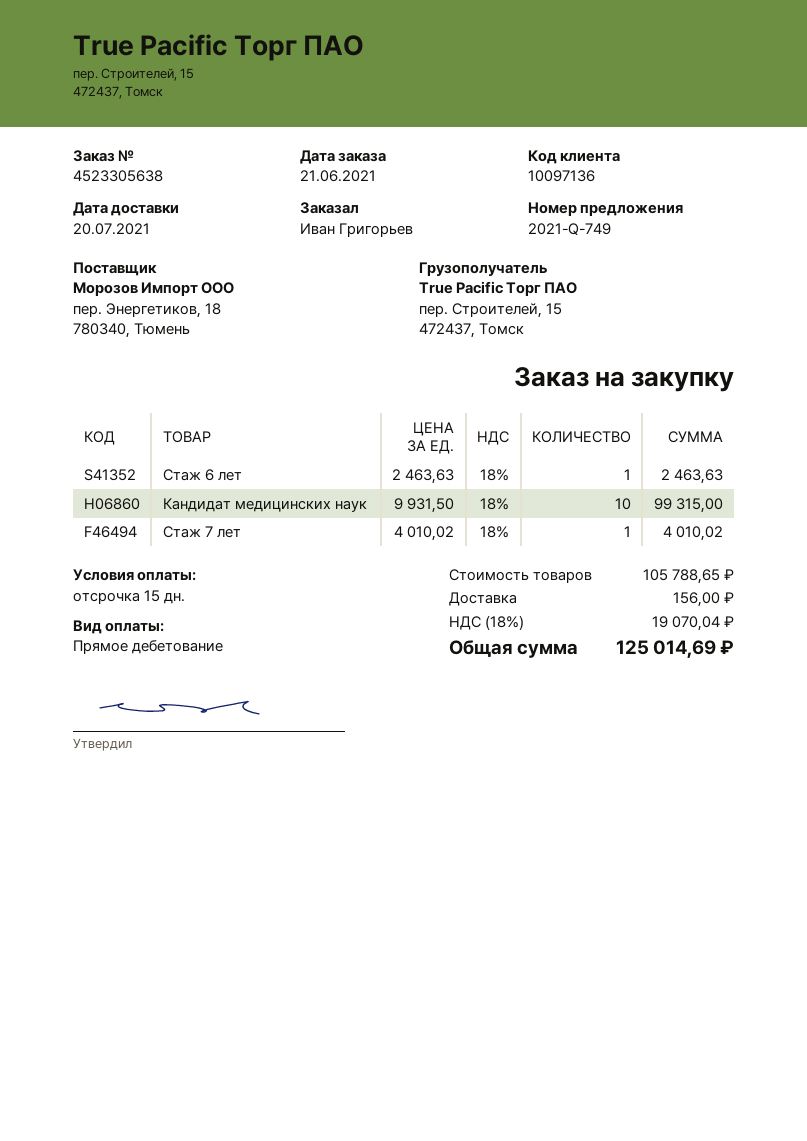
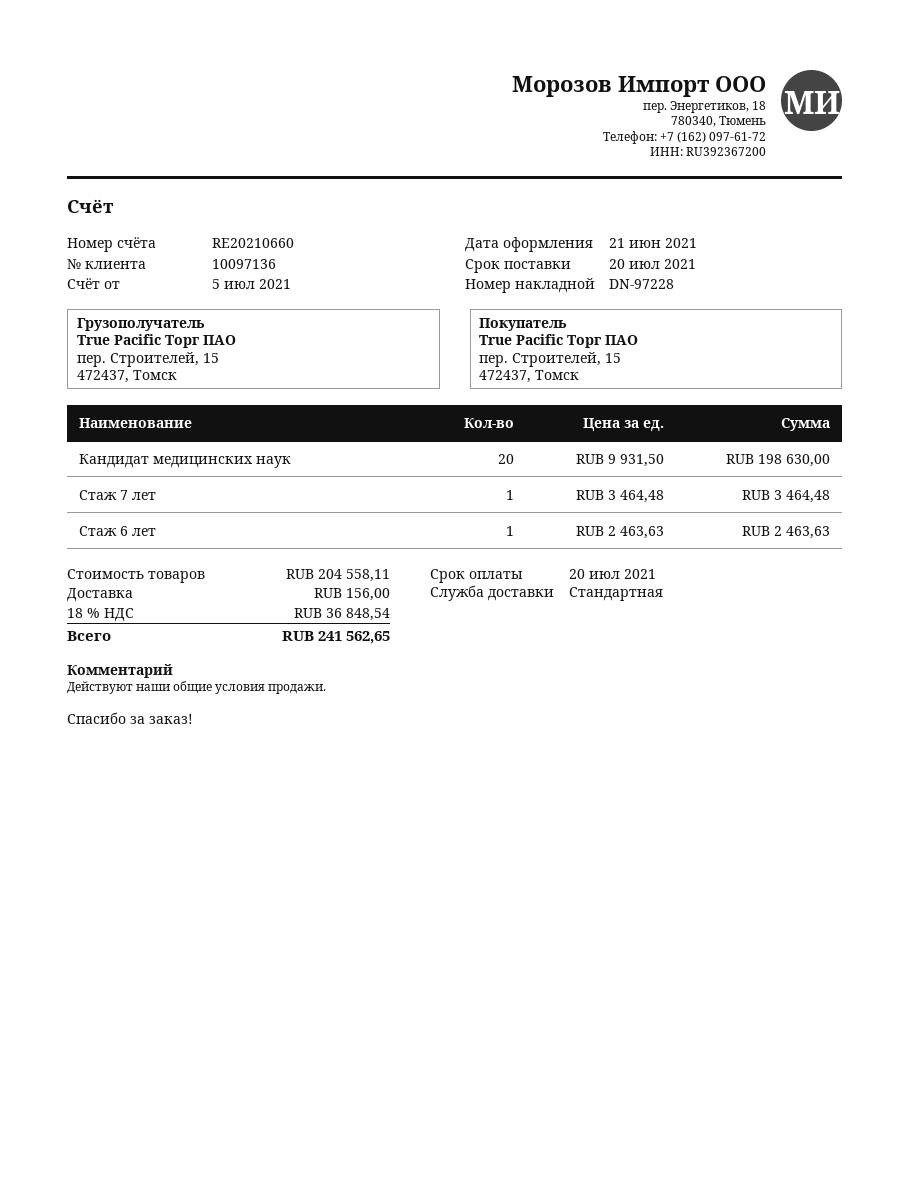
Кандидат медицинских наук: 10 x 9931.50 = 99315.00 -> 20 x 9931.50 = 198630.00
Стаж 7 лет: 1 x 4010.02 = 4010.02 -> 1 x 3464.48 = 3464.48
subtotal: 105788.65 -> 204558.11
tax: 18% = 19070.04 -> 18% = 36848.54
total: 125014.69 -> 241562.65

